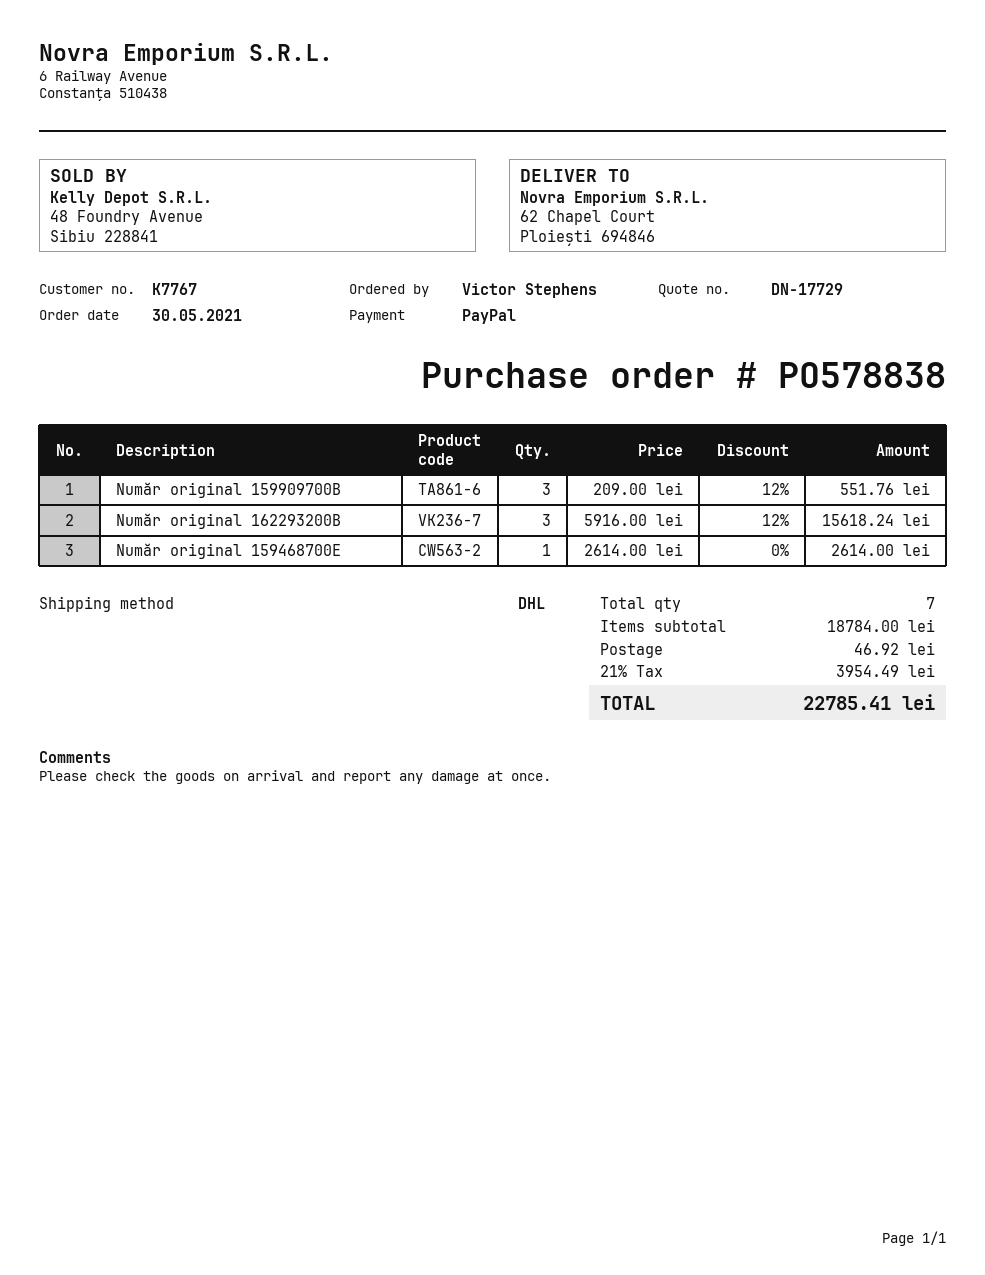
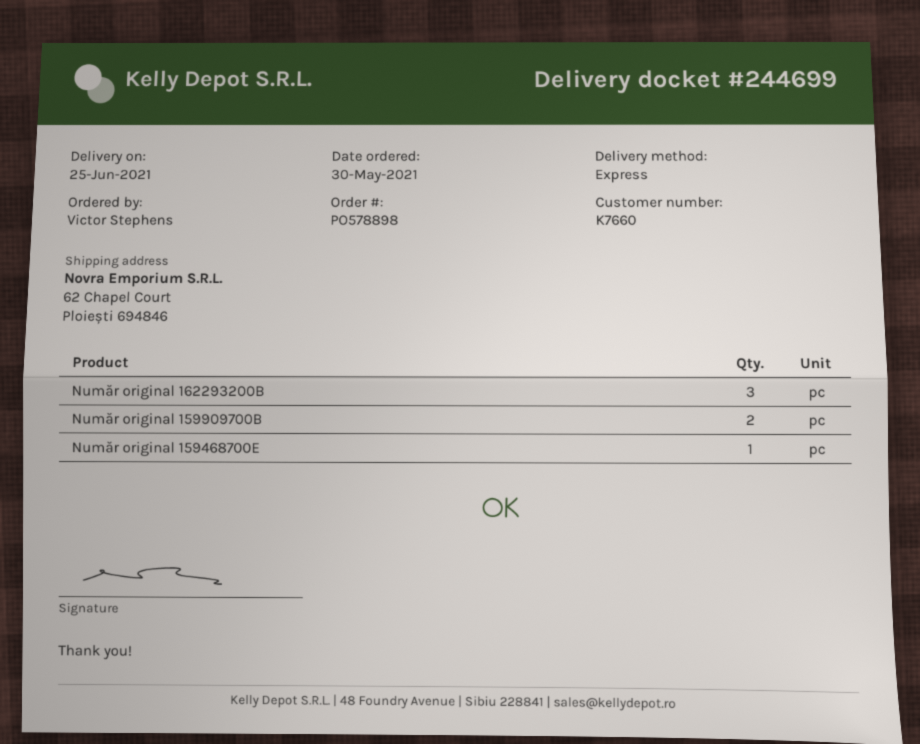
order number: PO578838 -> PO578898
customer number: K7767 -> K7660
shipping method: DHL -> express
Număr original 159909700B: 3 -> 2

